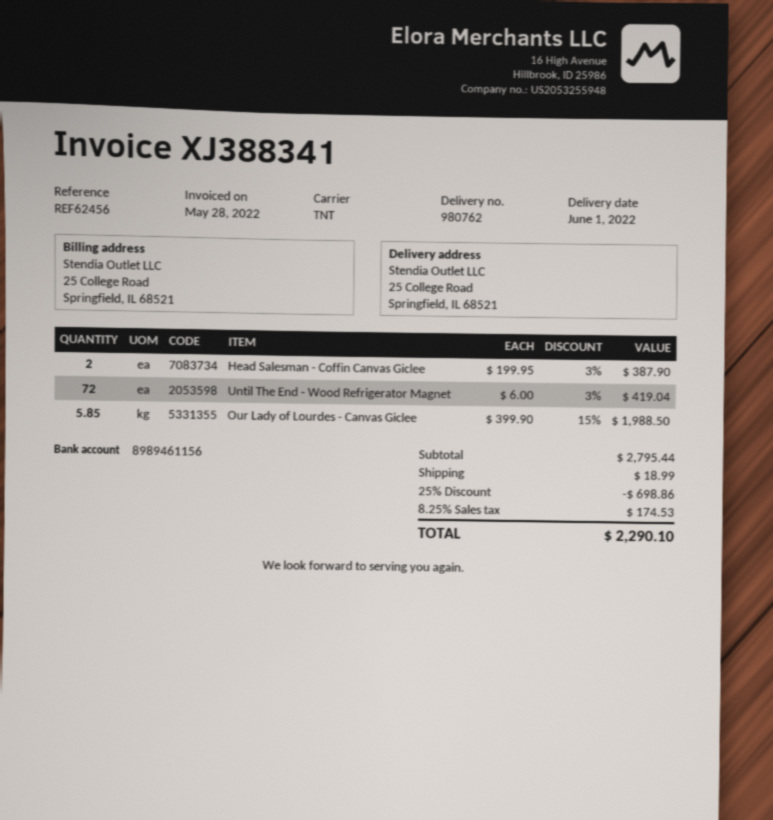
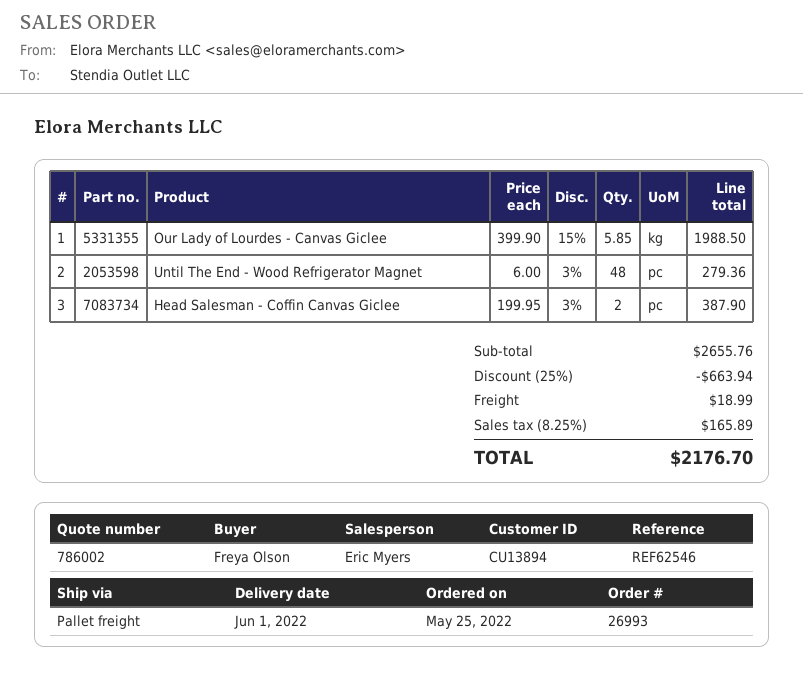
reference: REF62456 -> REF62546
shipping method: TNT -> pallet freight
Until The End - Wood Refrigerator Magnet: 72 x 6.00 - 3% = 419.04 -> 48 x 6.00 - 3% = 279.36
subtotal: 2795.44 -> 2655.76
discount: 25% = 698.86 -> 25% = 663.94
tax: 8.25% = 174.53 -> 8.25% = 165.89
total: 2290.10 -> 2176.70

